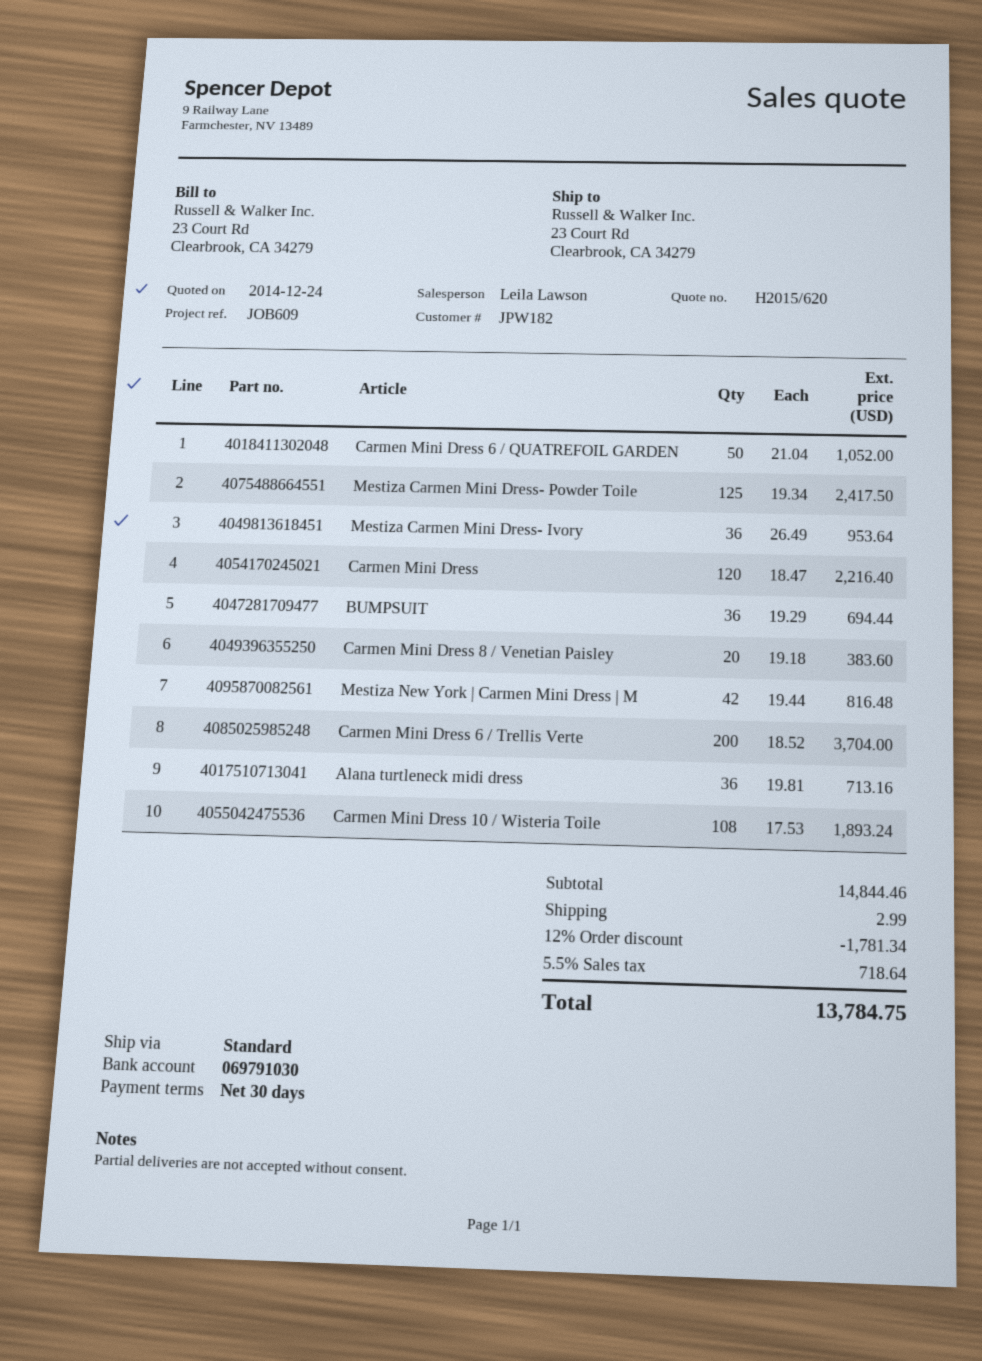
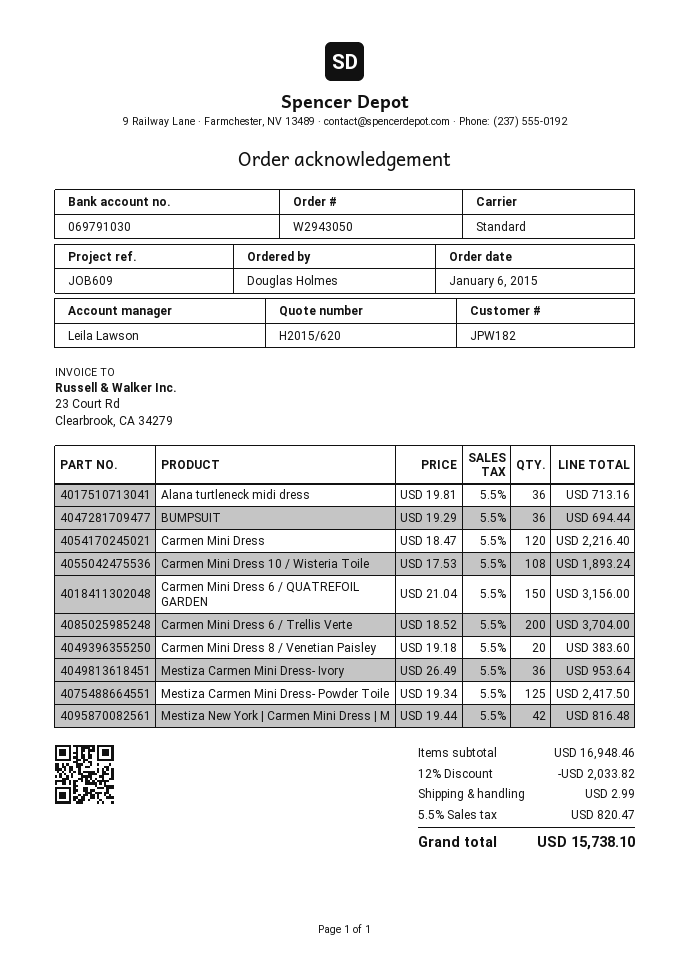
Carmen Mini Dress 6 / QUATREFOIL GARDEN: 50 x 21.04 = 1052.00 -> 150 x 21.04 = 3156.00
subtotal: 14844.46 -> 16948.46
discount: 12% = 1781.34 -> 12% = 2033.82
tax: 5.5% = 718.64 -> 5.5% = 820.47
total: 13784.75 -> 15738.10

